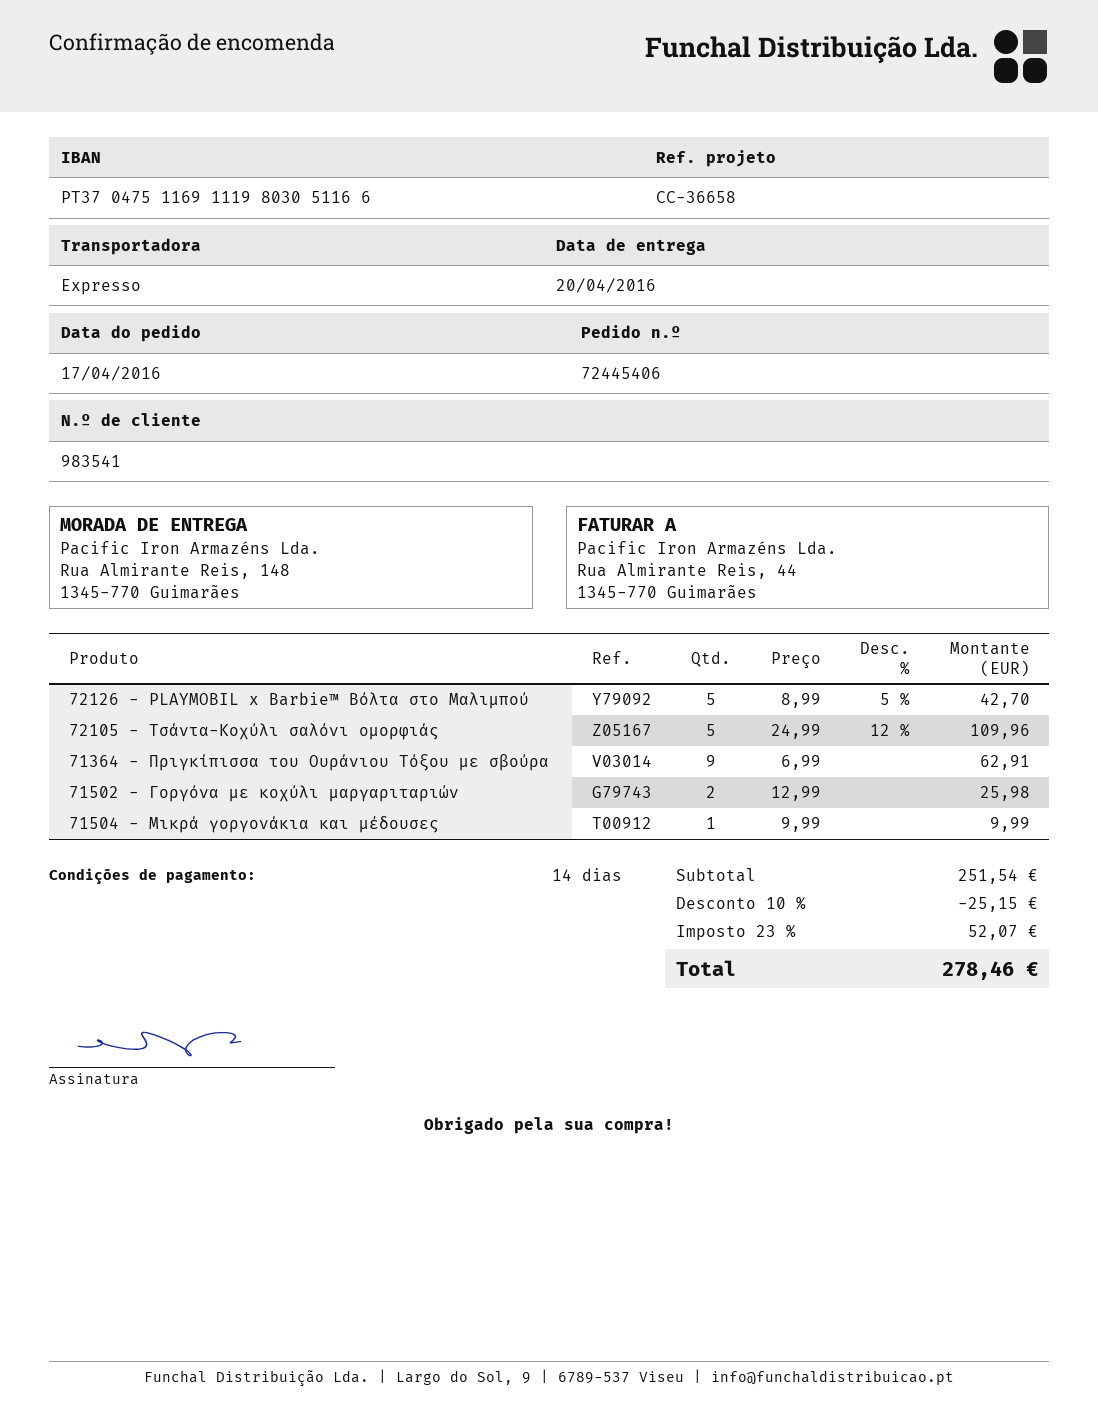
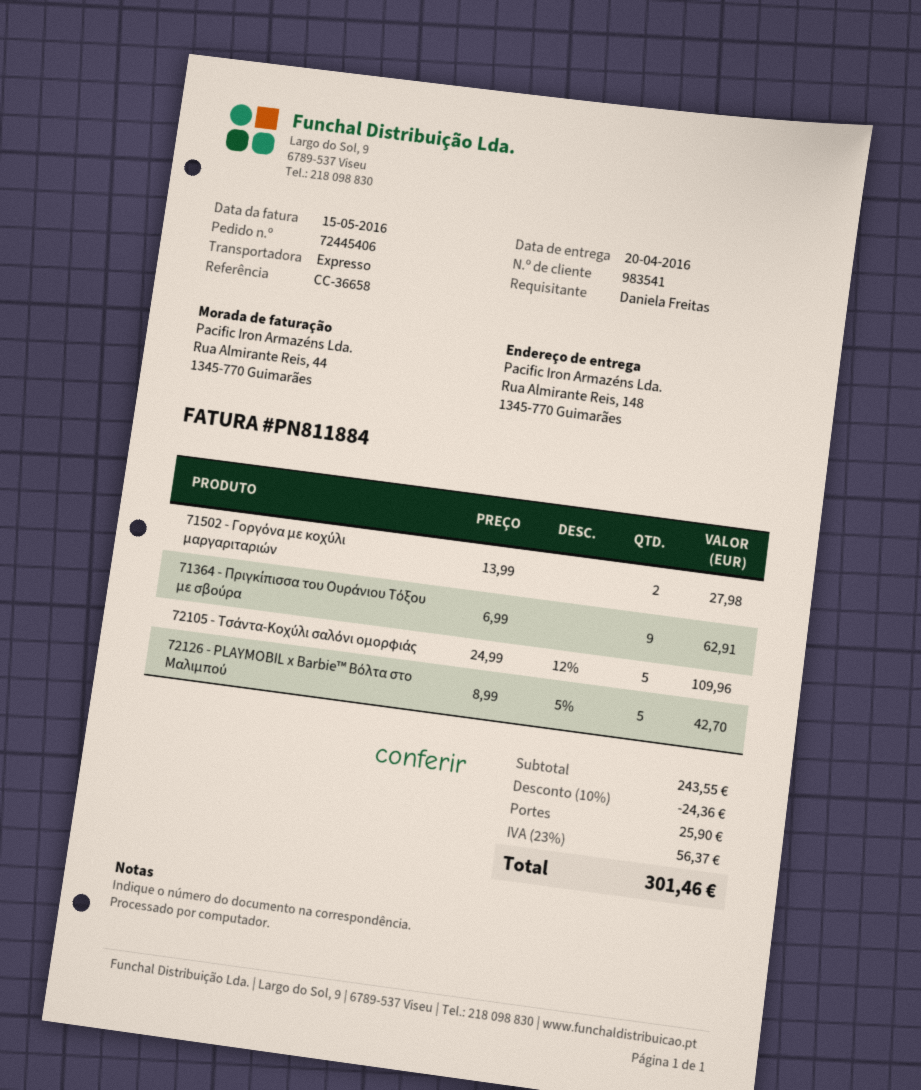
71502 - Γοργόνα με κοχύλι μαργαριταριών: 2 x 12.99 = 25.98 -> 2 x 13.99 = 27.98
71504 - Μικρά γοργονάκια και μέδουσες: 1 x 9.99 = 9.99 -> none
subtotal: 251.54 -> 243.55
discount: 10% = 25.15 -> 10% = 24.36
shipping: none -> 25.90
tax: 23% = 52.07 -> 23% = 56.37
total: 278.46 -> 301.46

